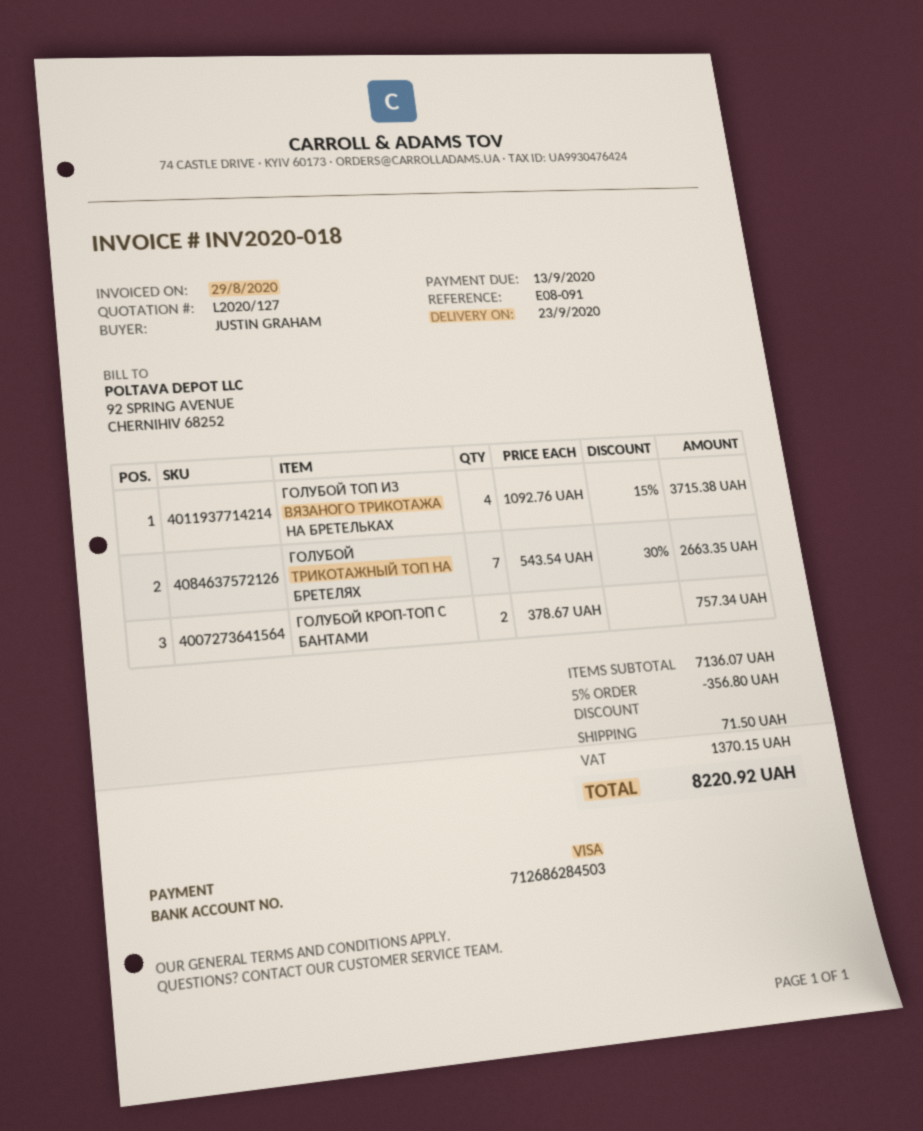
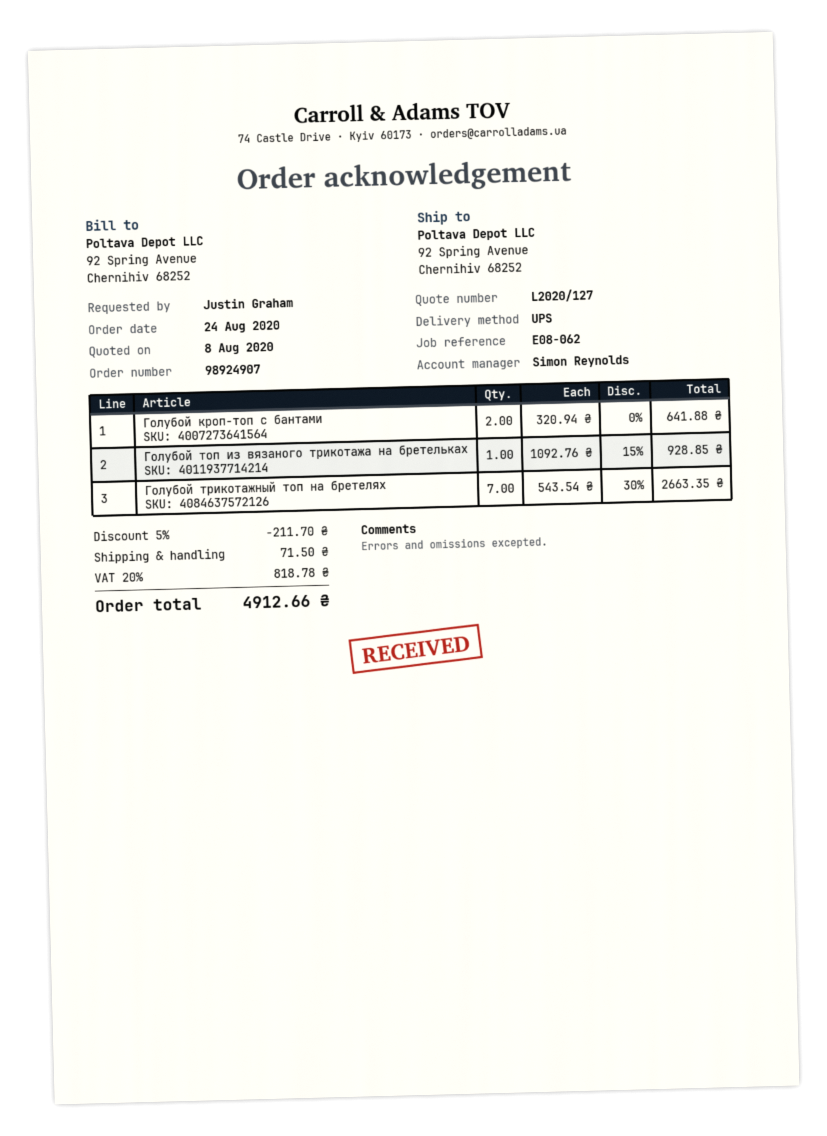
reference: E08-091 -> E08-062
ГОЛУБОЙ ТОП ИЗ ВЯЗАНОГО ТРИКОТАЖА НА БРЕТЕЛЬКАХ: 4 x 1092.76 - 15% = 3715.38 -> 1 x 1092.76 - 15% = 928.85
ГОЛУБОЙ КРОП-ТОП С БАНТАМИ: 2 x 378.67 = 757.34 -> 2 x 320.94 = 641.88
discount: 5% = 356.80 -> 5% = 211.70
tax: 1370.15 -> 818.78
total: 8220.92 -> 4912.66

